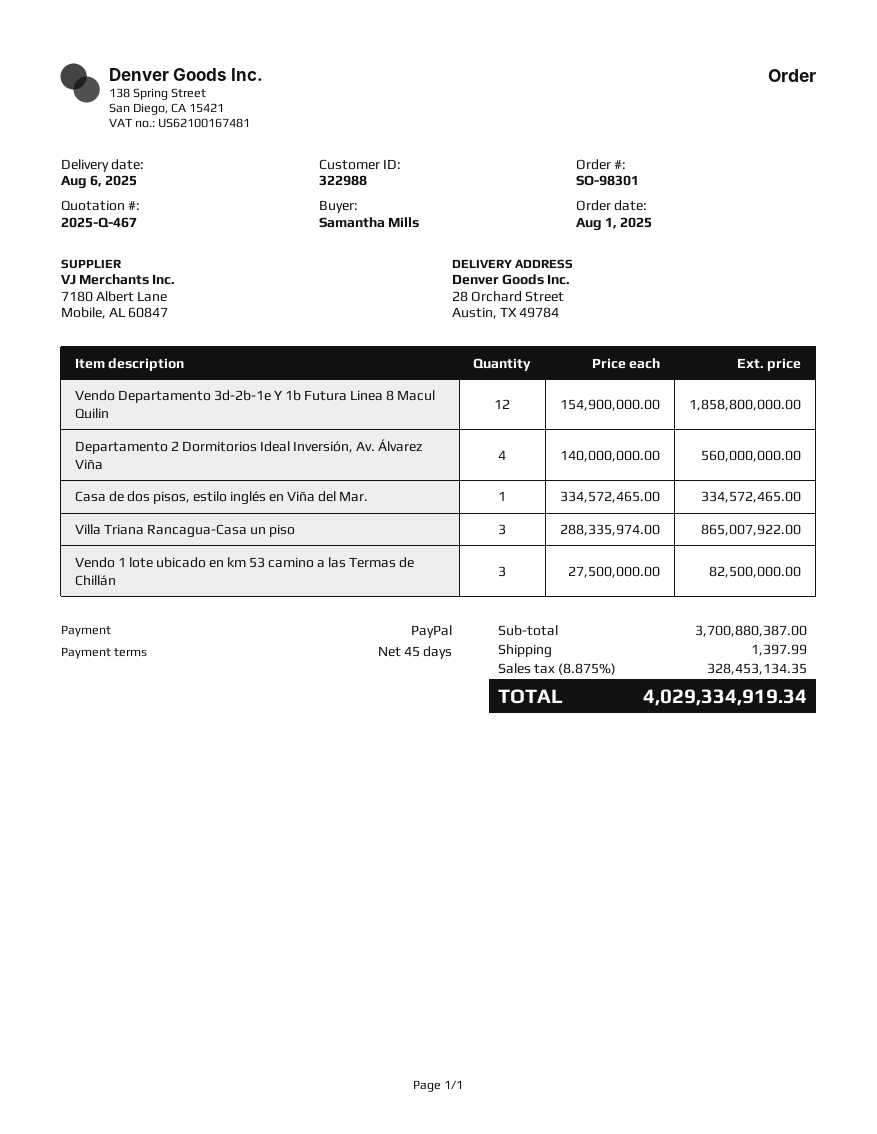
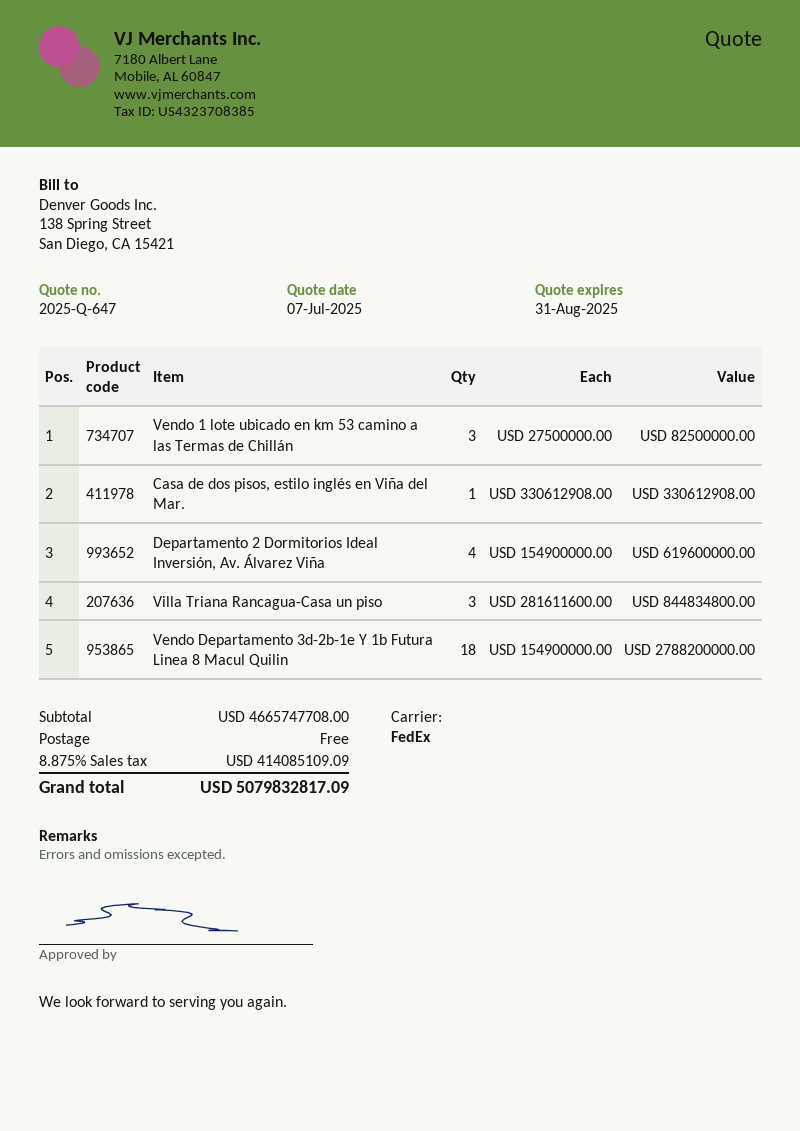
quote number: 2025-Q-467 -> 2025-Q-647
Vendo Departamento 3d-2b-1e Y 1b Futura Linea 8 Macul Quilin: 12 x 154900000.00 = 1858800000.00 -> 18 x 154900000.00 = 2788200000.00
Departamento 2 Dormitorios Ideal Inversión, Av. Álvarez Viña: 4 x 140000000.00 = 560000000.00 -> 4 x 154900000.00 = 619600000.00
Casa de dos pisos, estilo inglés en Viña del Mar.: 1 x 334572465.00 = 334572465.00 -> 1 x 330612908.00 = 330612908.00
Villa Triana Rancagua-Casa un piso: 3 x 288335974.00 = 865007922.00 -> 3 x 281611600.00 = 844834800.00
subtotal: 3700880387.00 -> 4665747708.00
shipping: 1397.99 -> 0.00
tax: 8.875% = 328453134.35 -> 8.875% = 414085109.09
total: 4029334919.34 -> 5079832817.09

